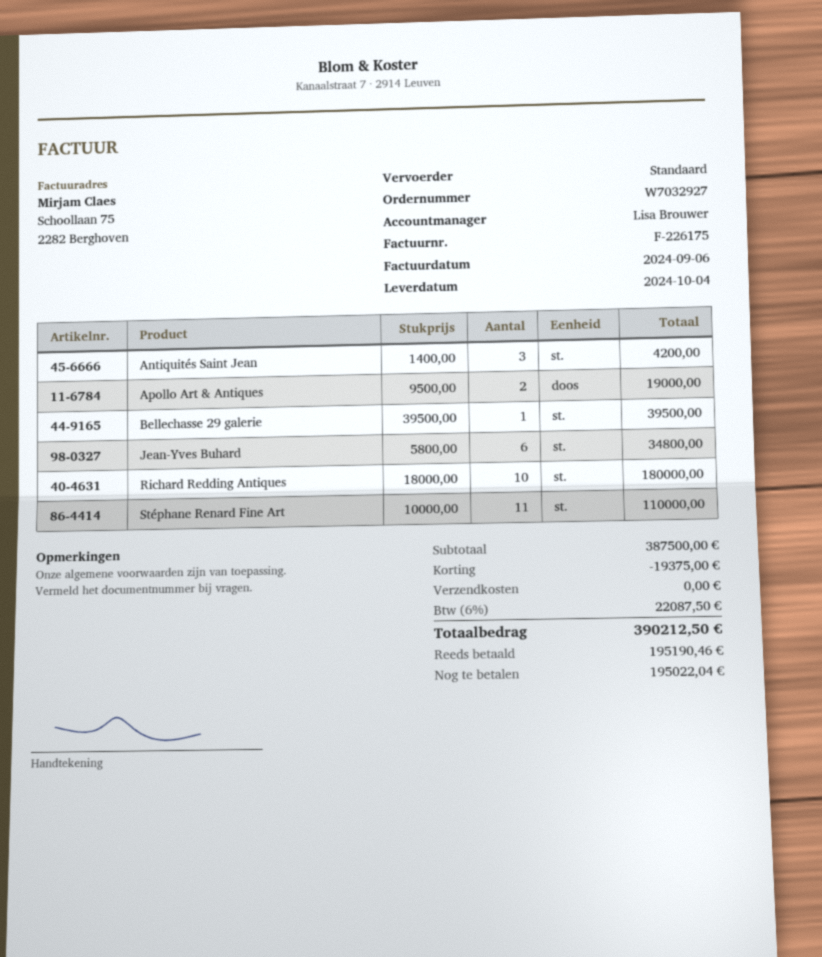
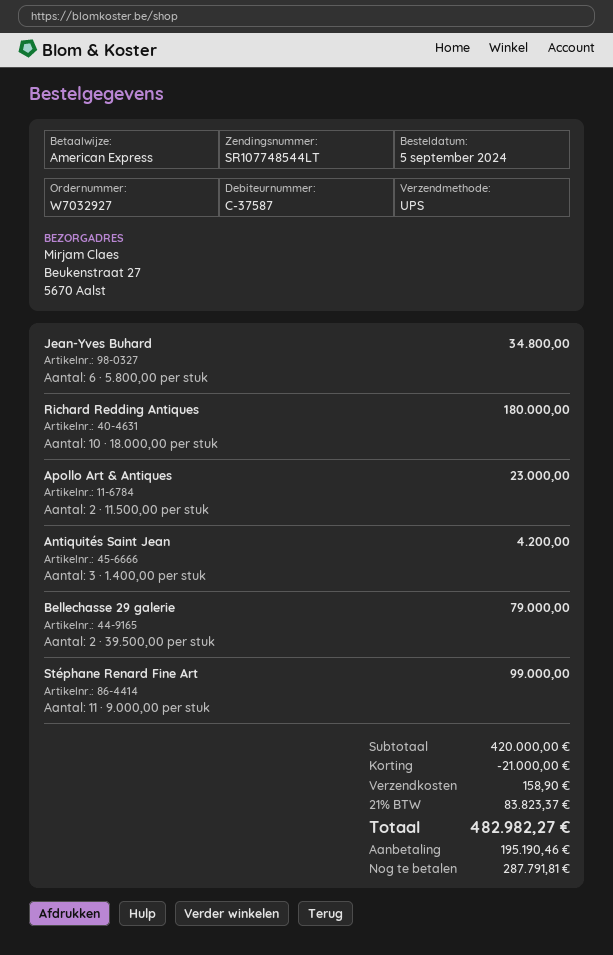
shipping method: standard -> UPS
Apollo Art & Antiques: 2 x 9500.00 = 19000.00 -> 2 x 11500.00 = 23000.00
Bellechasse 29 galerie: 1 x 39500.00 = 39500.00 -> 2 x 39500.00 = 79000.00
Stéphane Renard Fine Art: 11 x 10000.00 = 110000.00 -> 11 x 9000.00 = 99000.00
subtotal: 387500.00 -> 420000.00
discount: 19375.00 -> 21000.00
shipping: 0.00 -> 158.90
tax: 6% = 22087.50 -> 21% = 83823.37
total: 390212.50 -> 482982.27
balance: 195022.04 -> 287791.81

